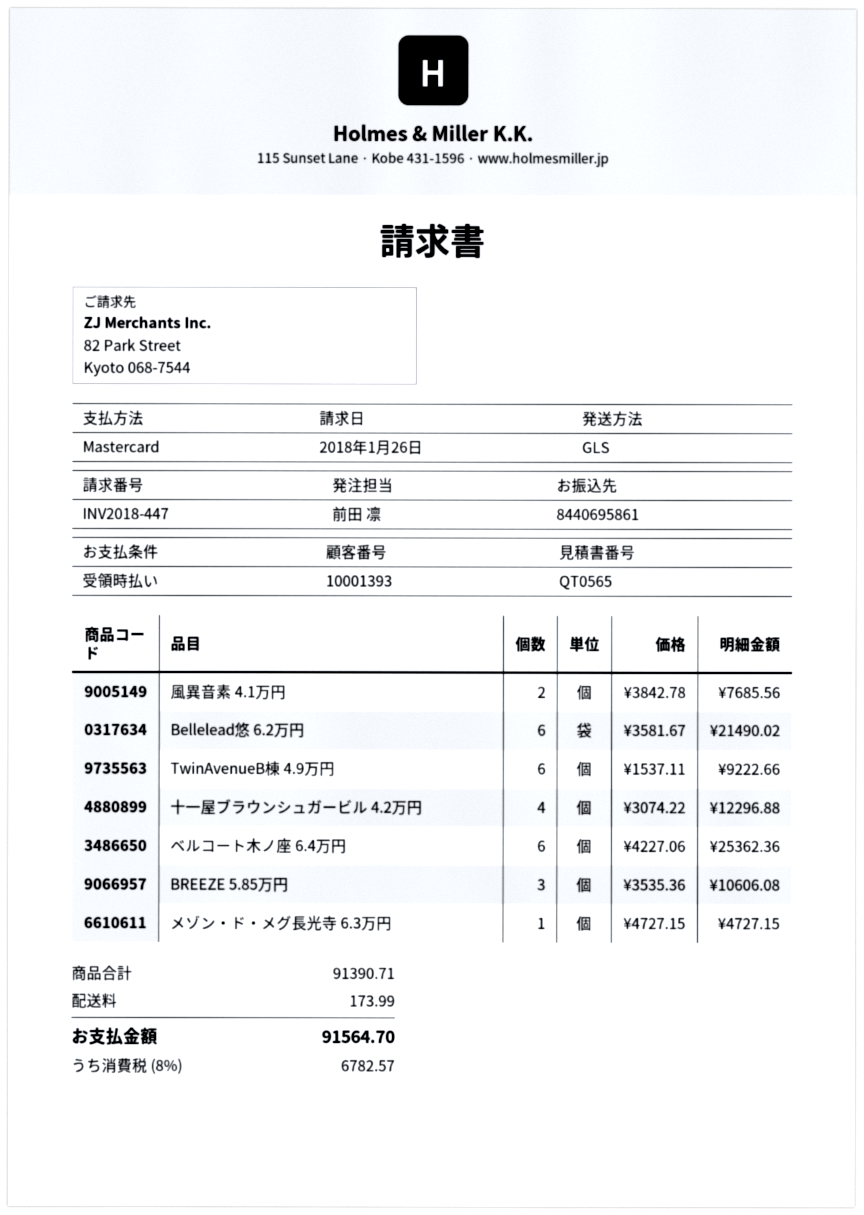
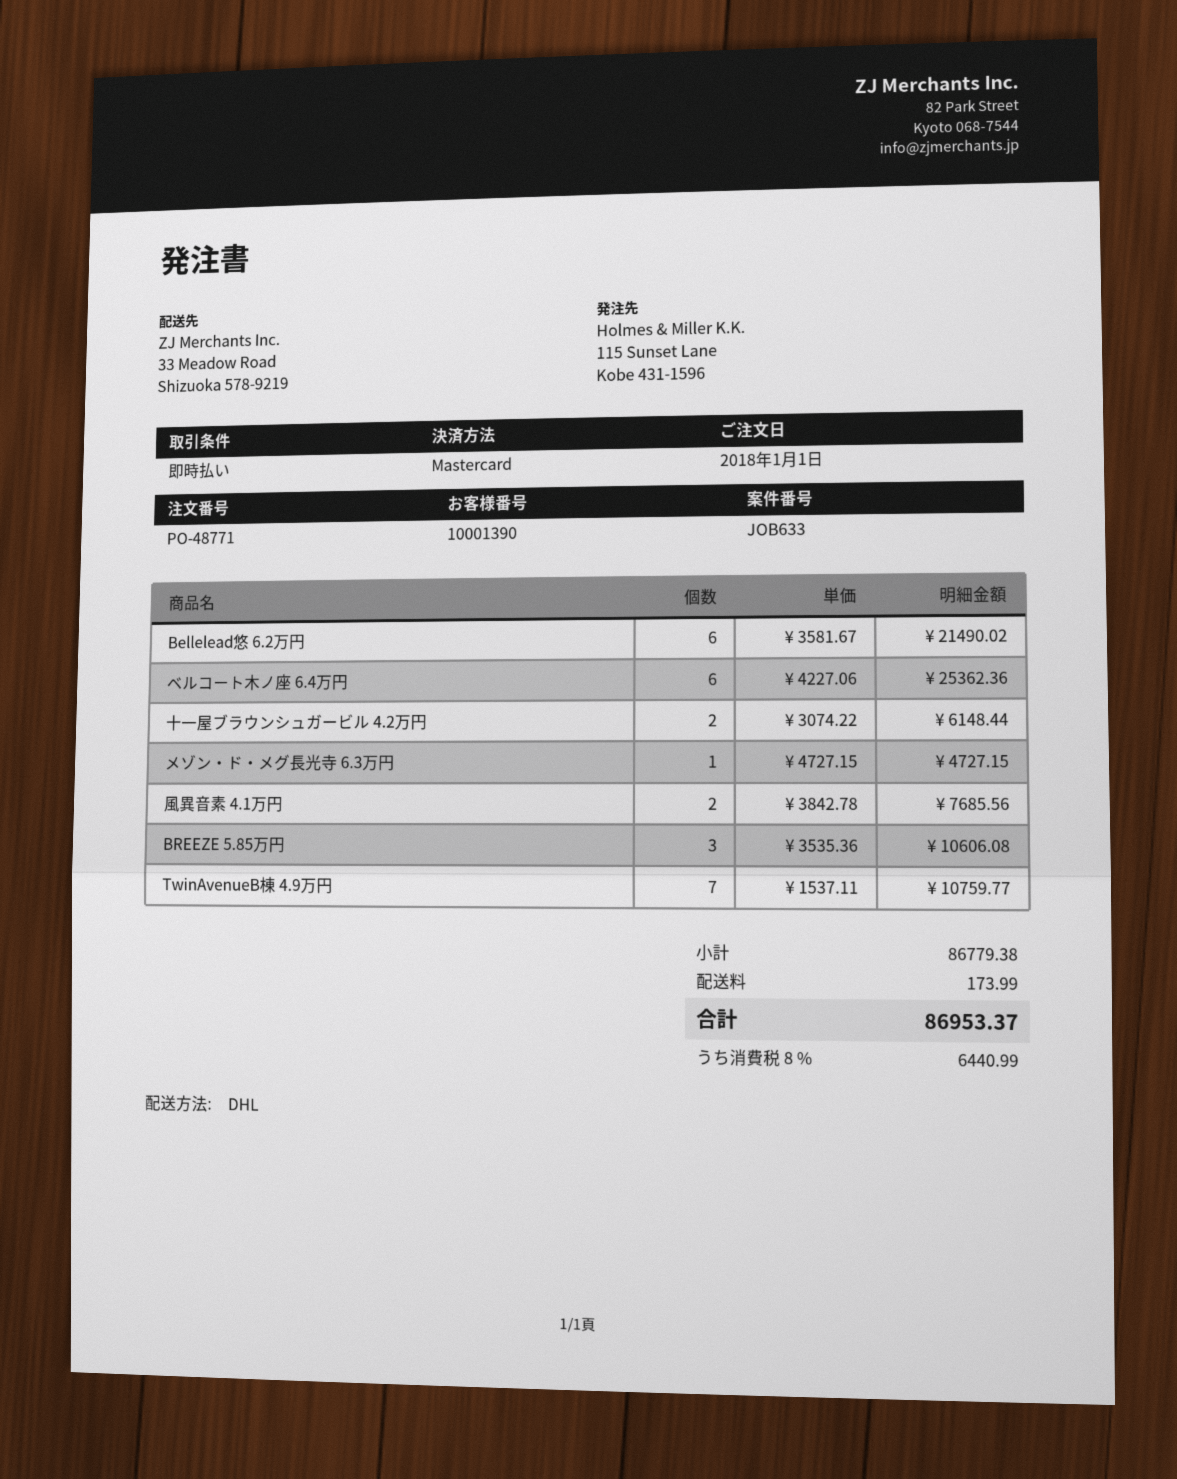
customer number: 10001393 -> 10001390
shipping method: GLS -> DHL
TwinAvenueB棟 4.9万円: 6 x 1537.11 = 9222.66 -> 7 x 1537.11 = 10759.77
十一屋ブラウンシュガービル 4.2万円: 4 x 3074.22 = 12296.88 -> 2 x 3074.22 = 6148.44
subtotal: 91390.71 -> 86779.38
tax: 8% = 6782.57 -> 8% = 6440.99
total: 91564.70 -> 86953.37

